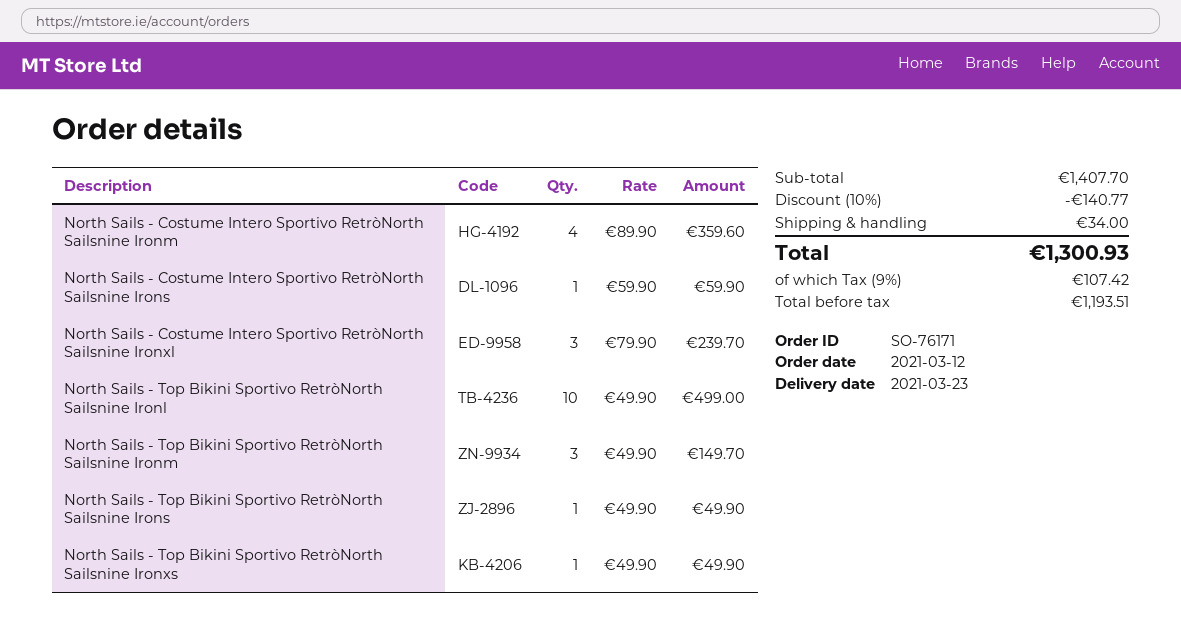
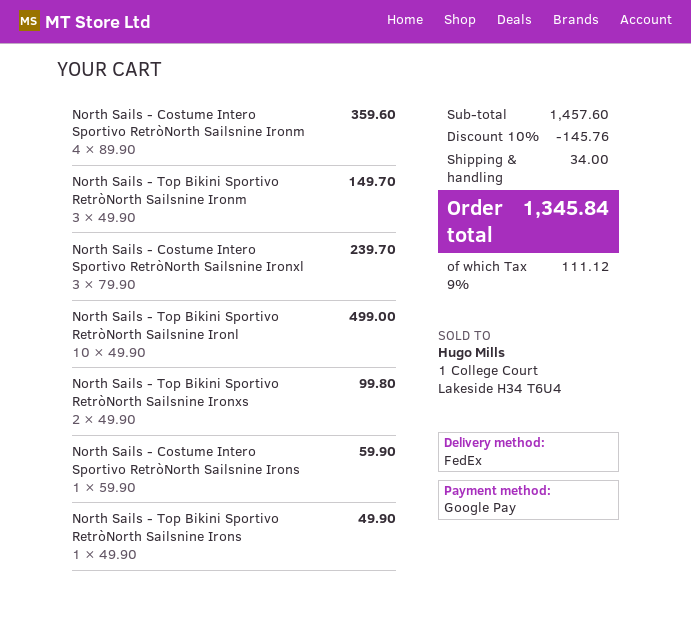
North Sails - Top Bikini Sportivo RetròNorth Sailsnine Ironxs: 1 x 49.90 = 49.90 -> 2 x 49.90 = 99.80
subtotal: 1407.70 -> 1457.60
discount: 10% = 140.77 -> 10% = 145.76
tax: 9% = 107.42 -> 9% = 111.12
total: 1300.93 -> 1345.84

